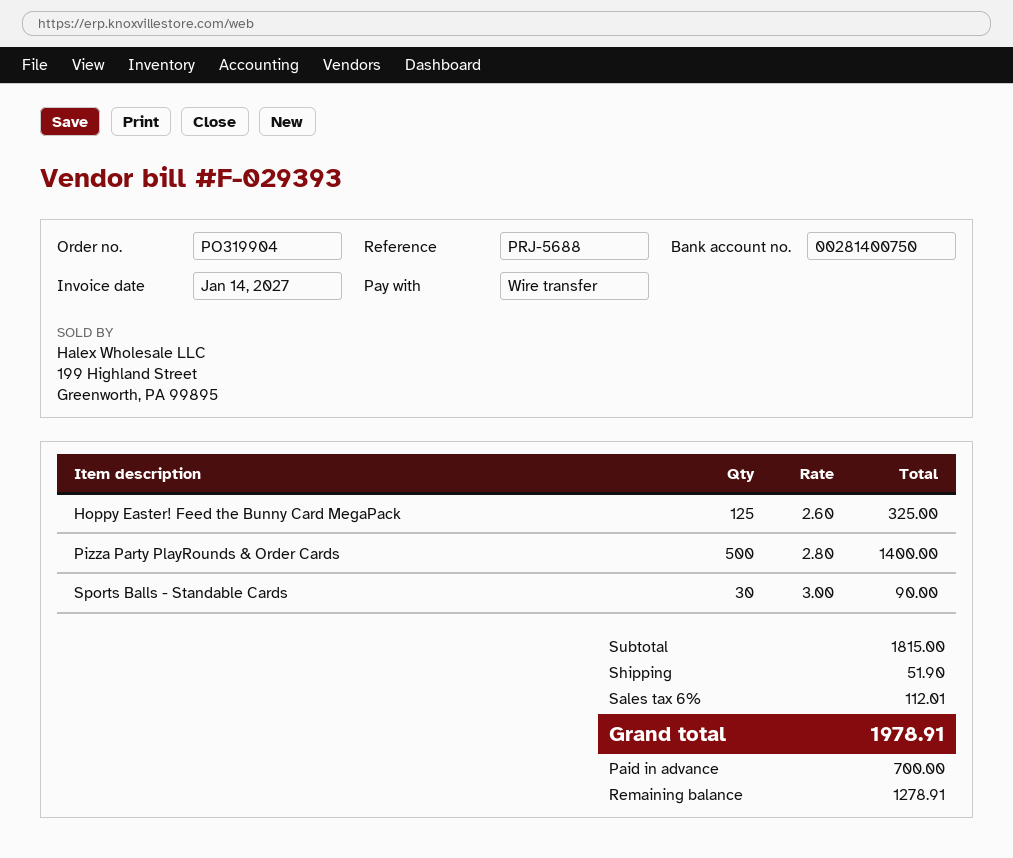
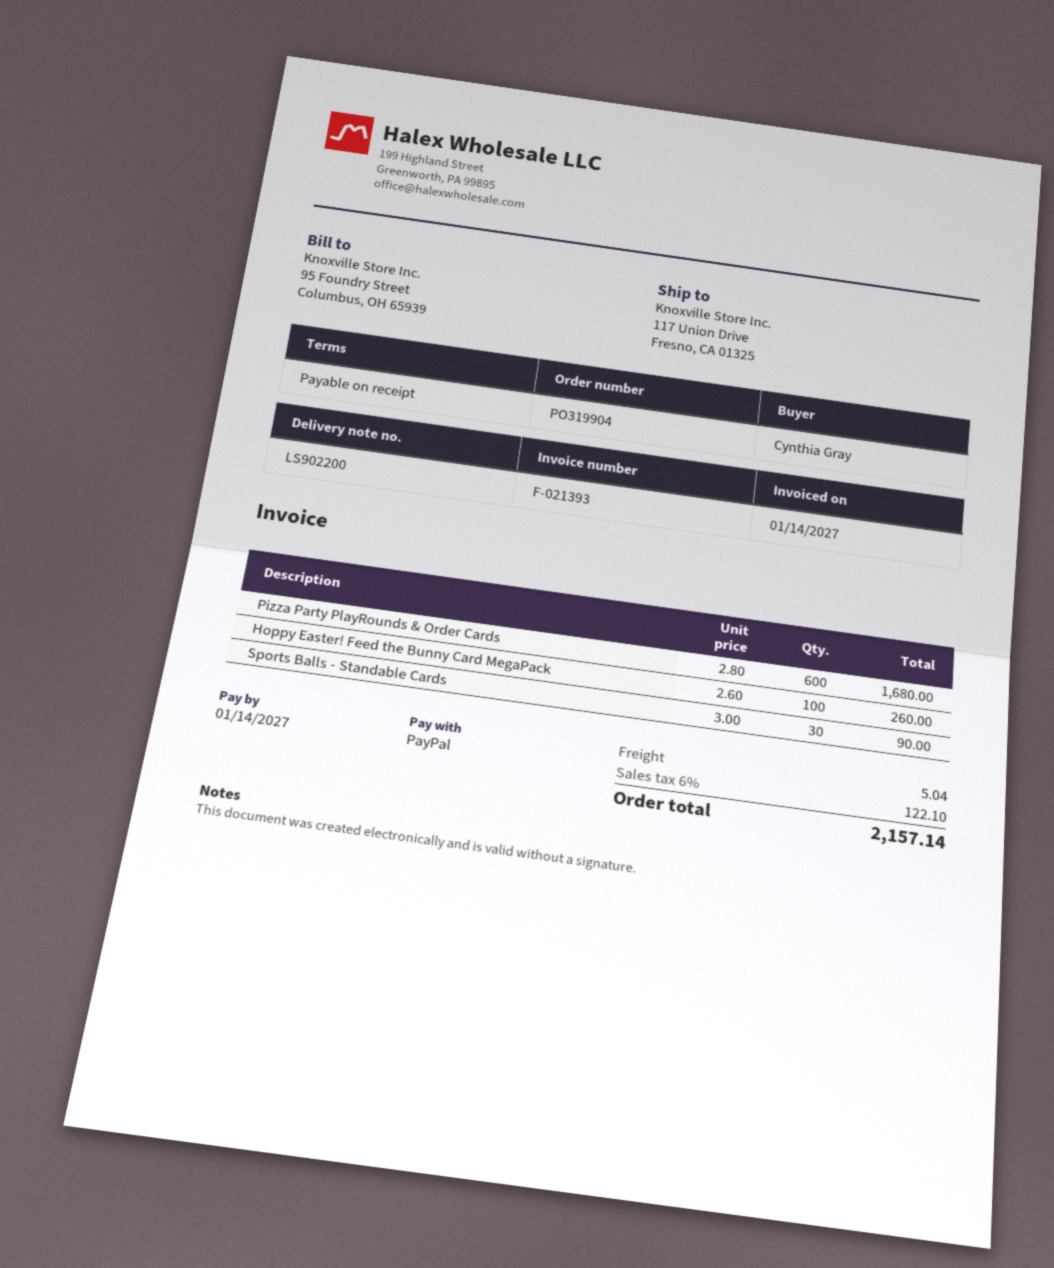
invoice number: F-029393 -> F-021393
payment method: bank transfer -> PayPal
Hoppy Easter! Feed the Bunny Card MegaPack: 125 x 2.60 = 325.00 -> 100 x 2.60 = 260.00
Pizza Party PlayRounds & Order Cards: 500 x 2.80 = 1400.00 -> 600 x 2.80 = 1680.00
shipping: 51.90 -> 5.04
tax: 6% = 112.01 -> 6% = 122.10
total: 1978.91 -> 2157.14

